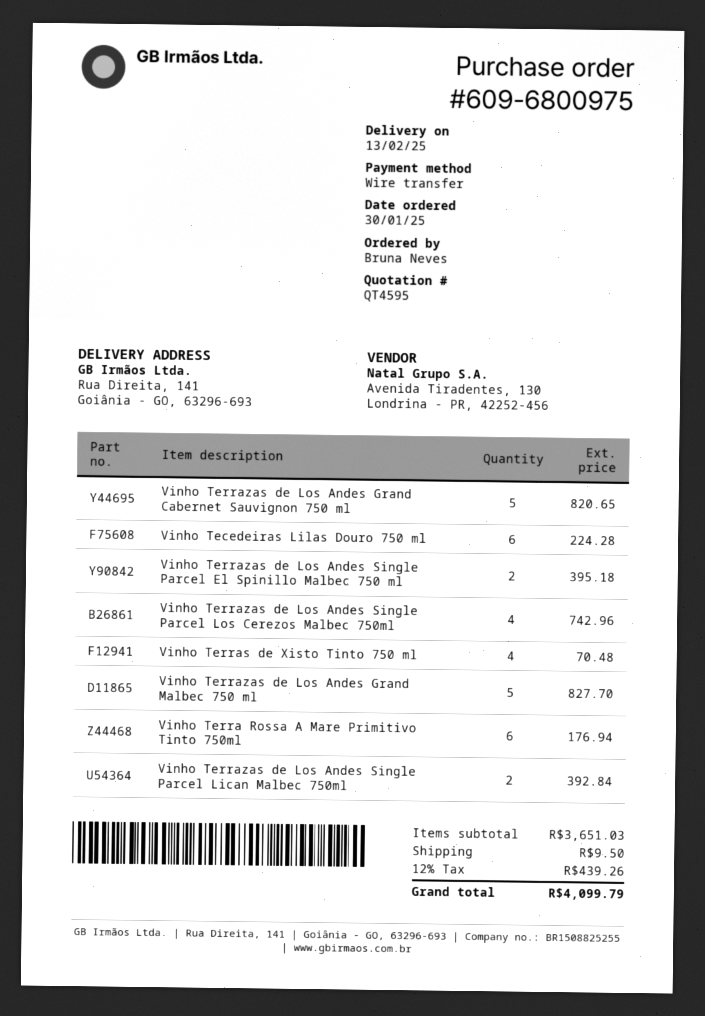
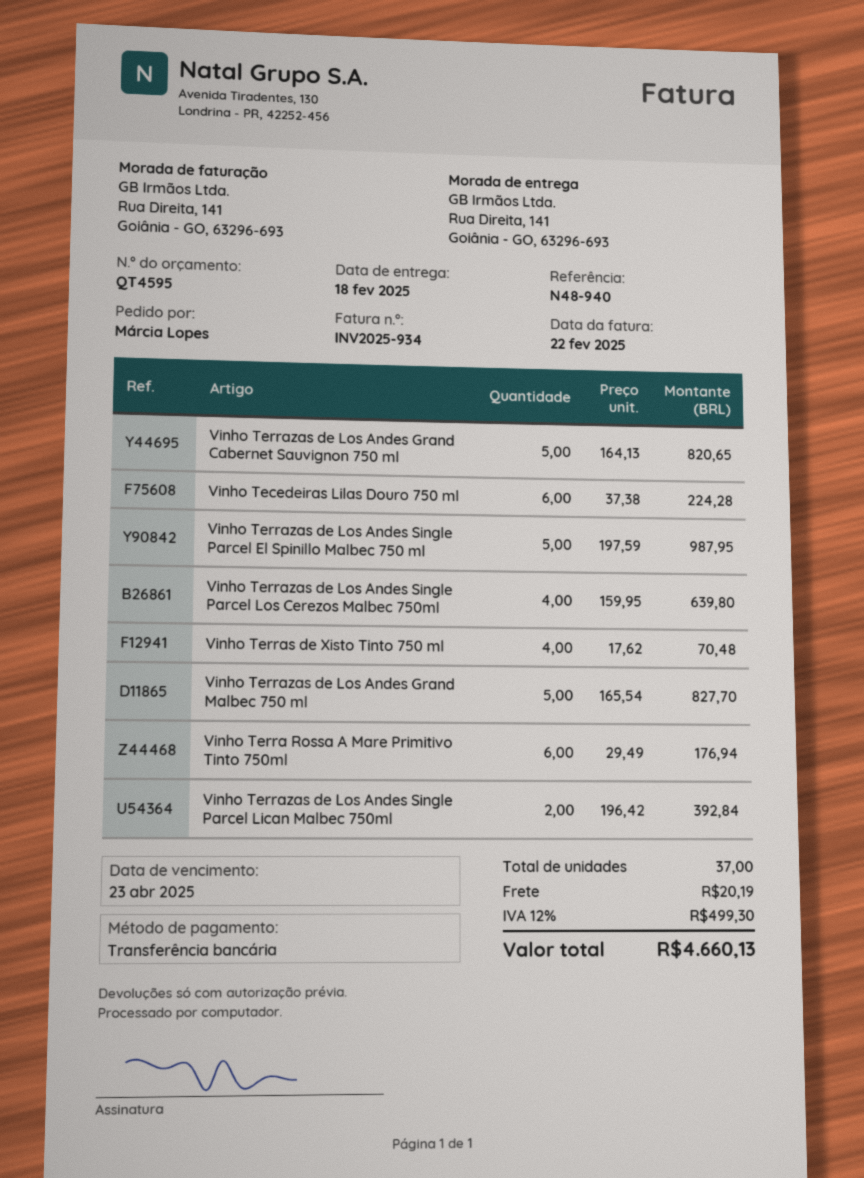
delivery date: 2025-02-13 -> 2025-02-18
ordered by: Bruna Neves -> Márcia Lopes
Vinho Terrazas de Los Andes Single Parcel El Spinillo Malbec 750 ml: 2 for 395.18 -> 5 for 987.95
Vinho Terrazas de Los Andes Single Parcel Los Cerezos Malbec 750ml: 4 for 742.96 -> 4 for 639.80
shipping: 9.50 -> 20.19
tax: 12% = 439.26 -> 12% = 499.30
total: 4099.79 -> 4660.13

